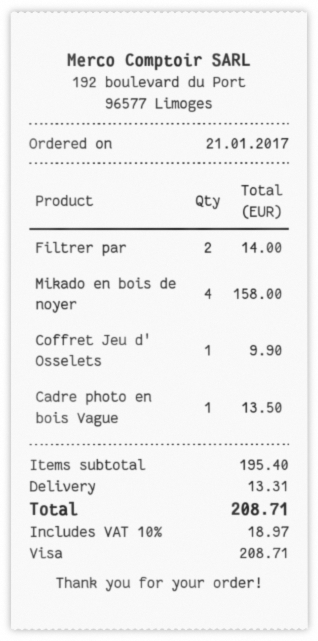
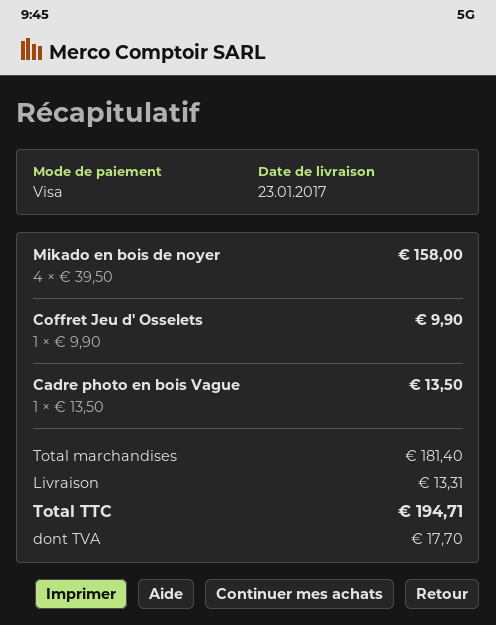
Filtrer par: 2 for 14.00 -> none
subtotal: 195.40 -> 181.40
tax: 18.97 -> 17.70
total: 208.71 -> 194.71

